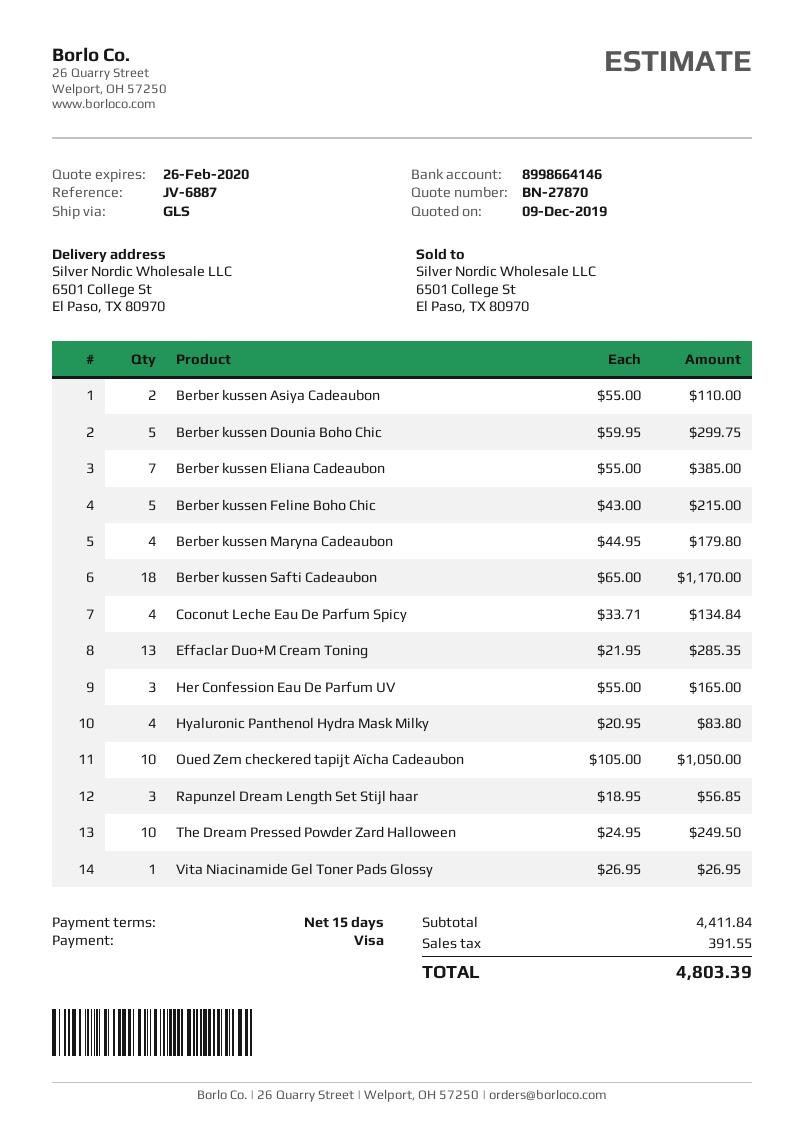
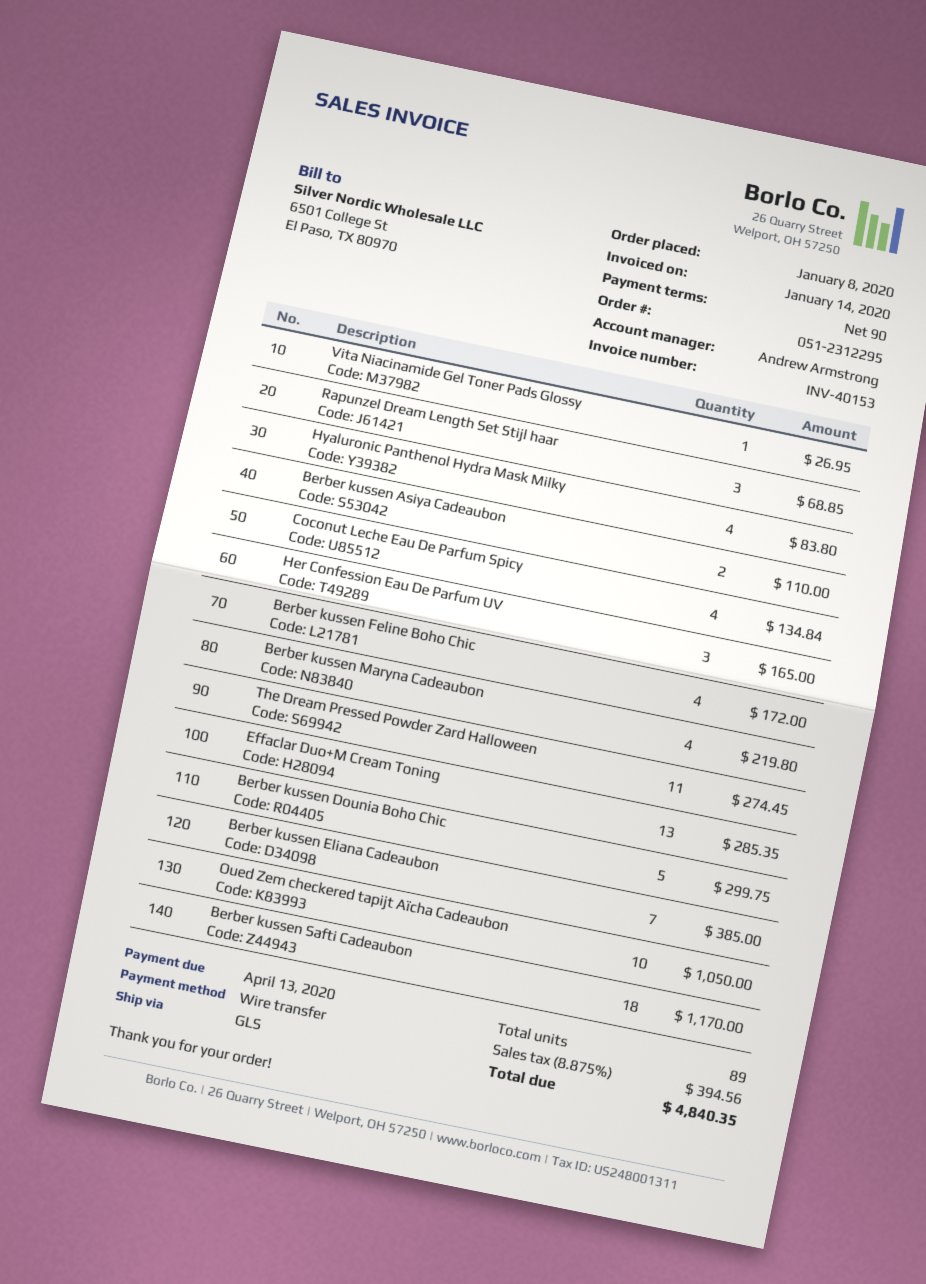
payment terms: 15 days -> 90 days
payment method: Visa -> bank transfer
Berber kussen Feline Boho Chic: 5 for 215.00 -> 4 for 172.00
Berber kussen Maryna Cadeaubon: 4 for 179.80 -> 4 for 219.80
Rapunzel Dream Length Set Stijl haar: 3 for 56.85 -> 3 for 68.85
The Dream Pressed Powder Zard Halloween: 10 for 249.50 -> 11 for 274.45
tax: 391.55 -> 394.56
total: 4803.39 -> 4840.35

